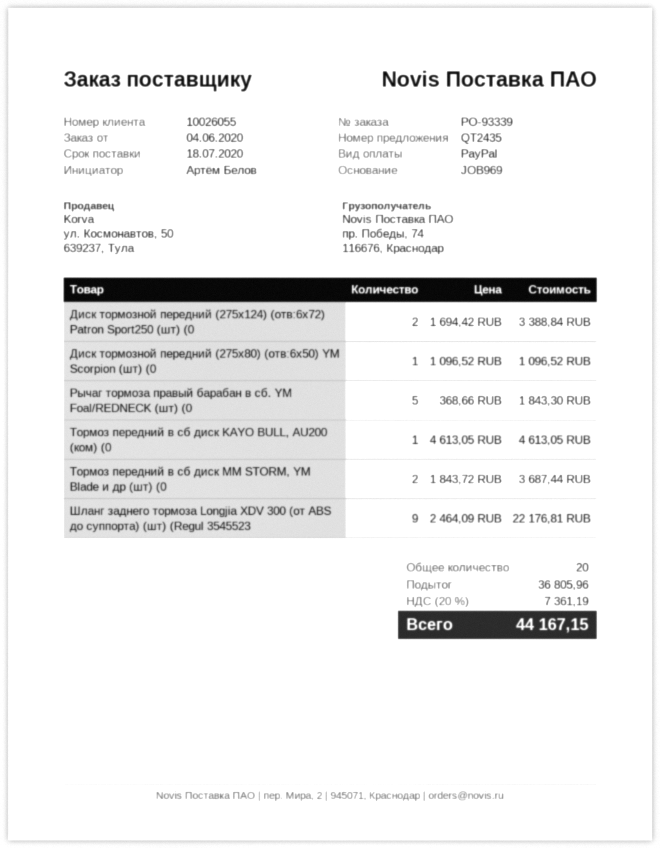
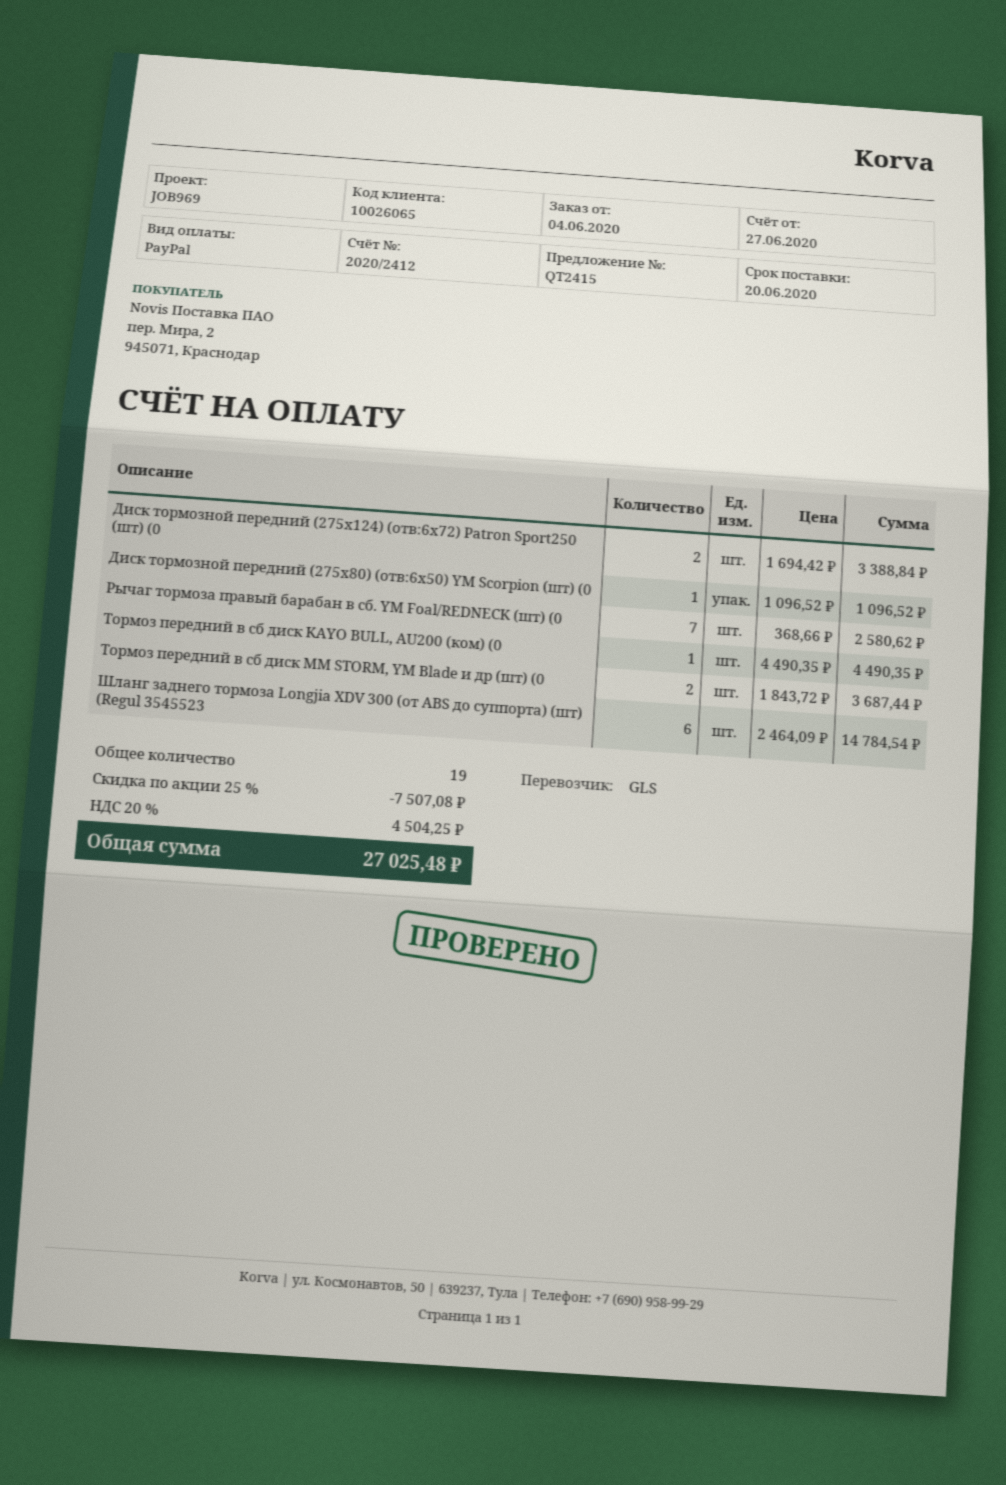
quote number: QT2435 -> QT2415
delivery date: 2020-07-18 -> 2020-06-20
customer number: 10026055 -> 10026065
Рычаг тормоза правый барабан в сб. YM Foal/REDNECK (шт) (0: 5 x 368.66 = 1843.30 -> 7 x 368.66 = 2580.62
Тормоз передний в сб диск KAYO BULL, AU200 (ком) (0: 1 x 4613.05 = 4613.05 -> 1 x 4490.35 = 4490.35
Шланг заднего тормоза Longjia XDV 300 (от ABS до суппорта) (шт) (Regul 3545523: 9 x 2464.09 = 22176.81 -> 6 x 2464.09 = 14784.54
total quantity: 20 -> 19
discount: none -> 25% = 7507.08
tax: 20% = 7361.19 -> 20% = 4504.25
total: 44167.15 -> 27025.48

